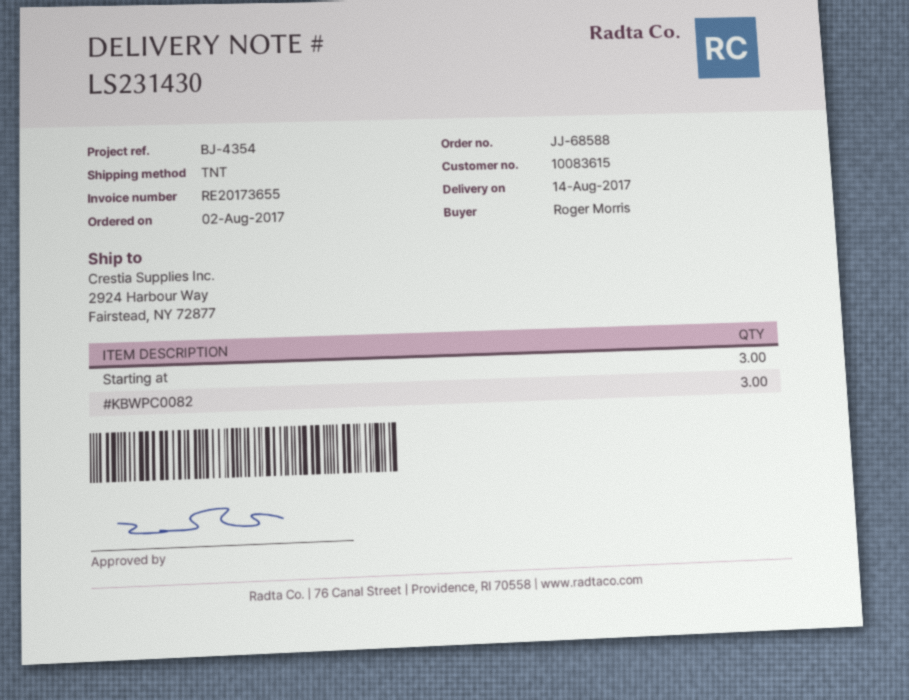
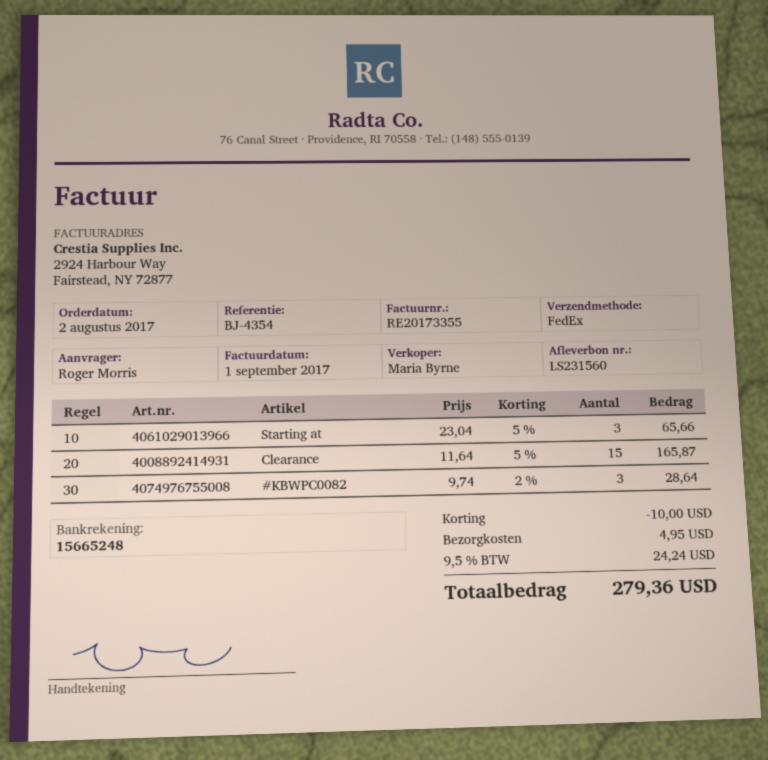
delivery note number: LS231430 -> LS231560
invoice number: RE20173655 -> RE20173355
shipping method: TNT -> FedEx
Clearance: none -> 15

